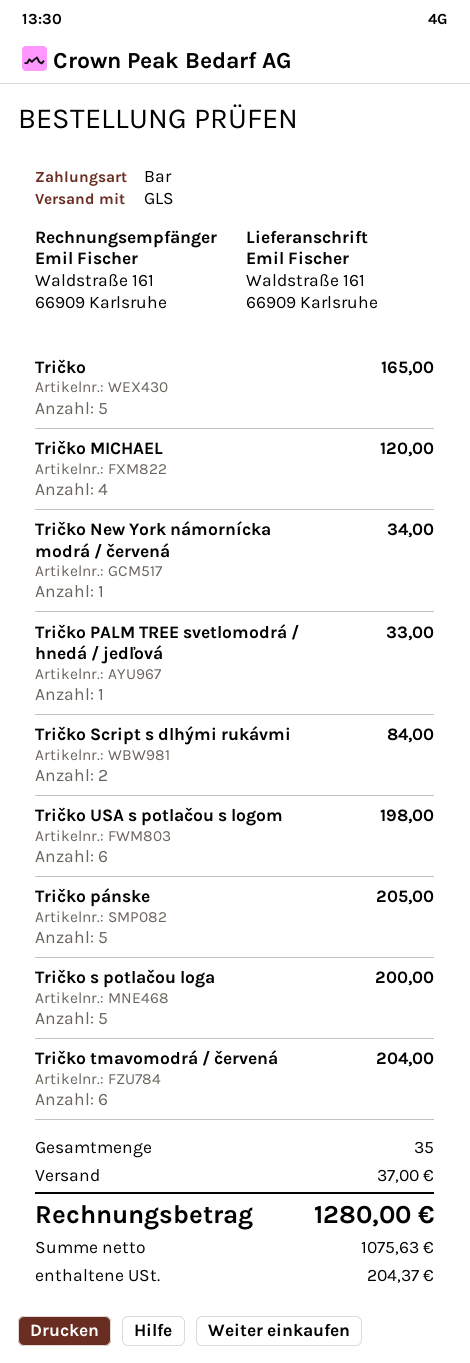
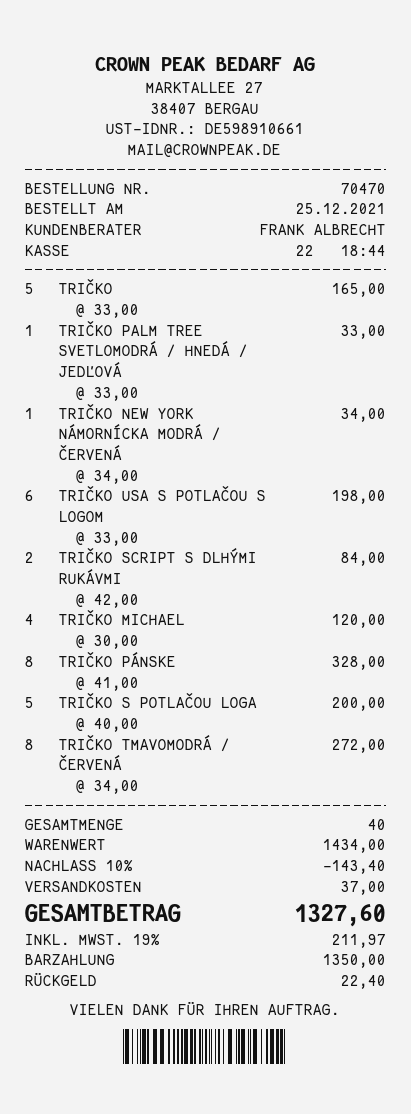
Tričko pánske: 5 for 205.00 -> 8 for 328.00
Tričko tmavomodrá / červená: 6 for 204.00 -> 8 for 272.00
total quantity: 35 -> 40
discount: none -> 10% = 143.40
tax: 204.37 -> 211.97
total: 1280.00 -> 1327.60

